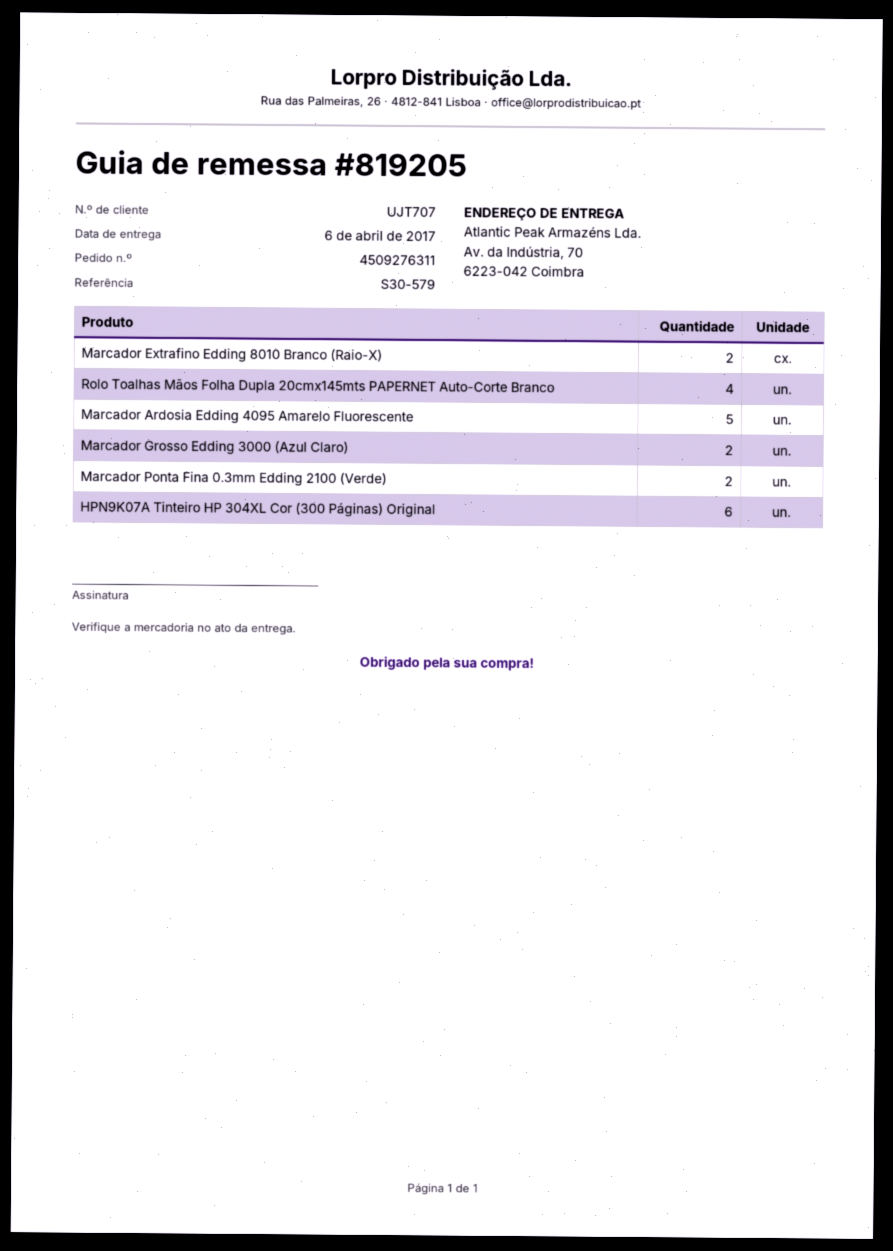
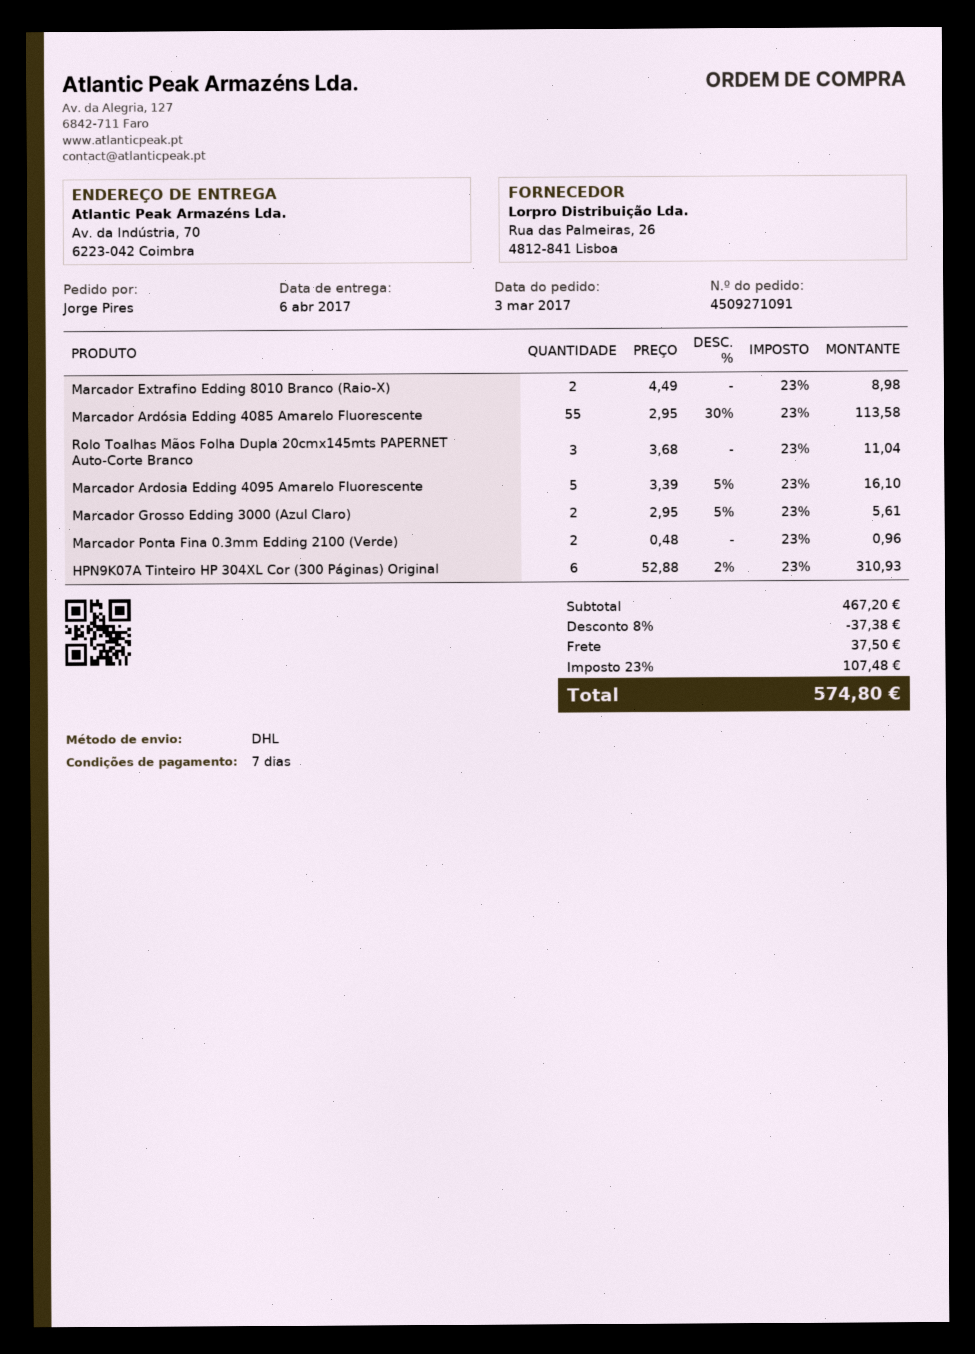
order number: 4509276311 -> 4509271091
Rolo Toalhas Mãos Folha Dupla 20cmx145mts PAPERNET Auto-Corte Branco: 4 -> 3
Marcador Ardósia Edding 4085 Amarelo Fluorescente: none -> 55

